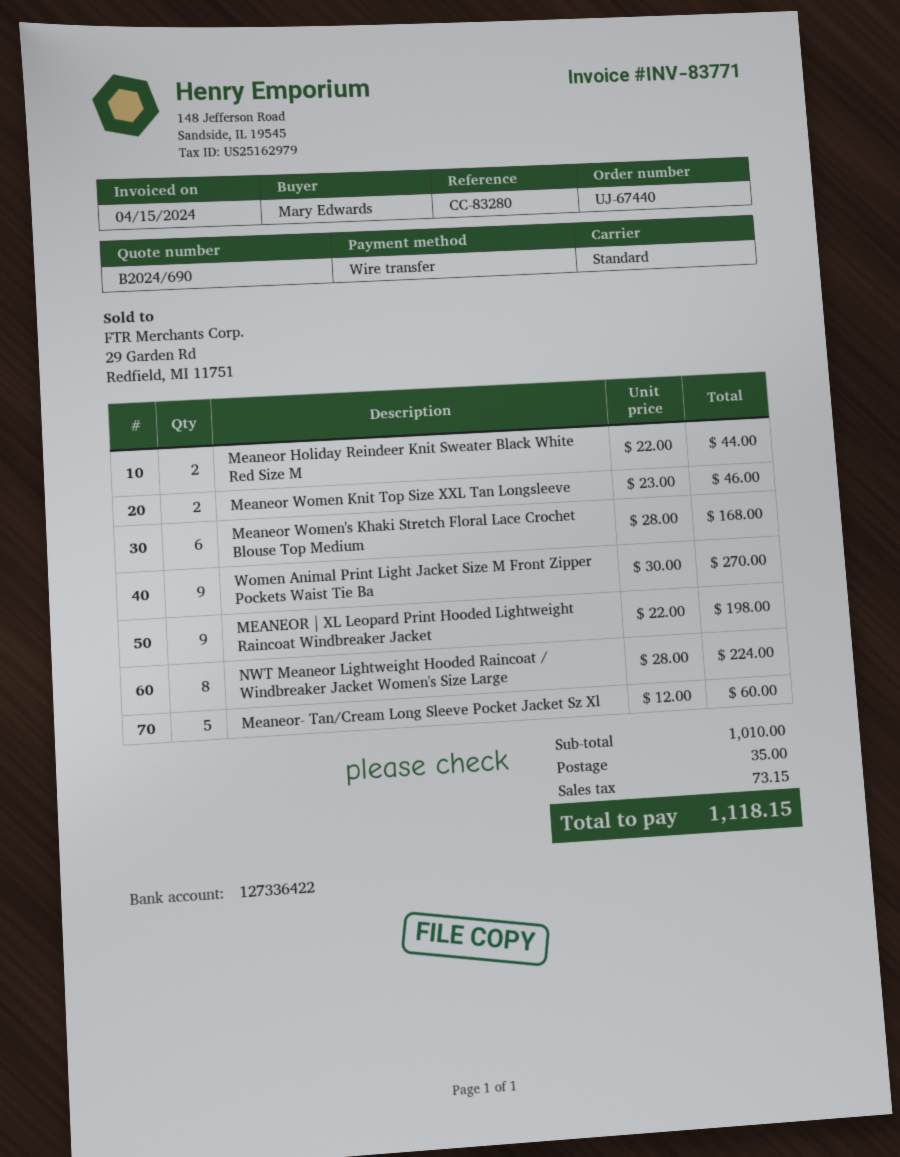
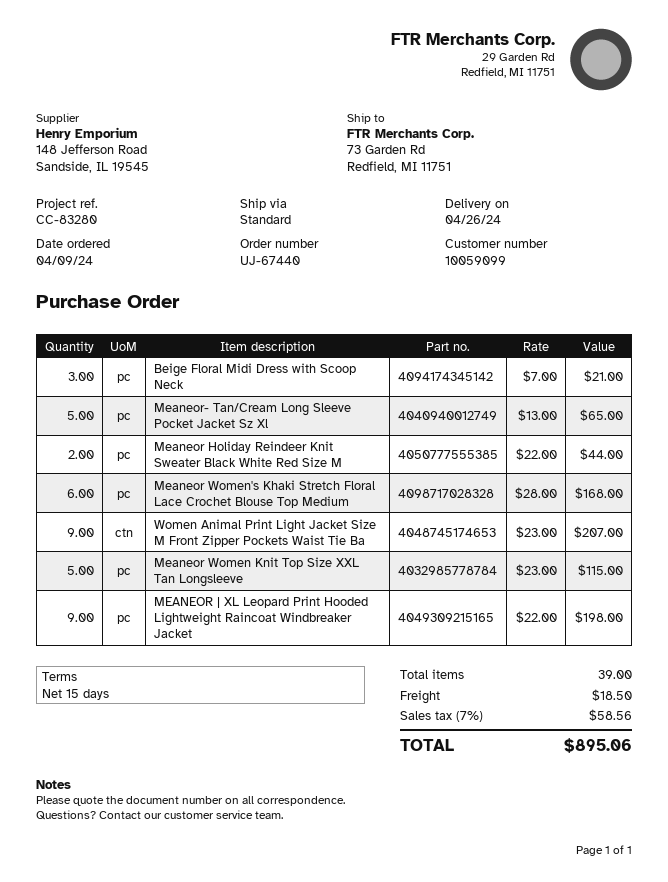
Meaneor Women Knit Top Size XXL Tan Longsleeve: 2 x 23.00 = 46.00 -> 5 x 23.00 = 115.00
Women Animal Print Light Jacket Size M Front Zipper Pockets Waist Tie Ba: 9 x 30.00 = 270.00 -> 9 x 23.00 = 207.00
NWT Meaneor Lightweight Hooded Raincoat / Windbreaker Jacket Women's Size Large: 8 x 28.00 = 224.00 -> none
Meaneor- Tan/Cream Long Sleeve Pocket Jacket Sz Xl: 5 x 12.00 = 60.00 -> 5 x 13.00 = 65.00
Beige Floral Midi Dress with Scoop Neck: none -> 3 x 7.00 = 21.00
shipping: 35.00 -> 18.50
tax: 73.15 -> 58.56
total: 1118.15 -> 895.06

